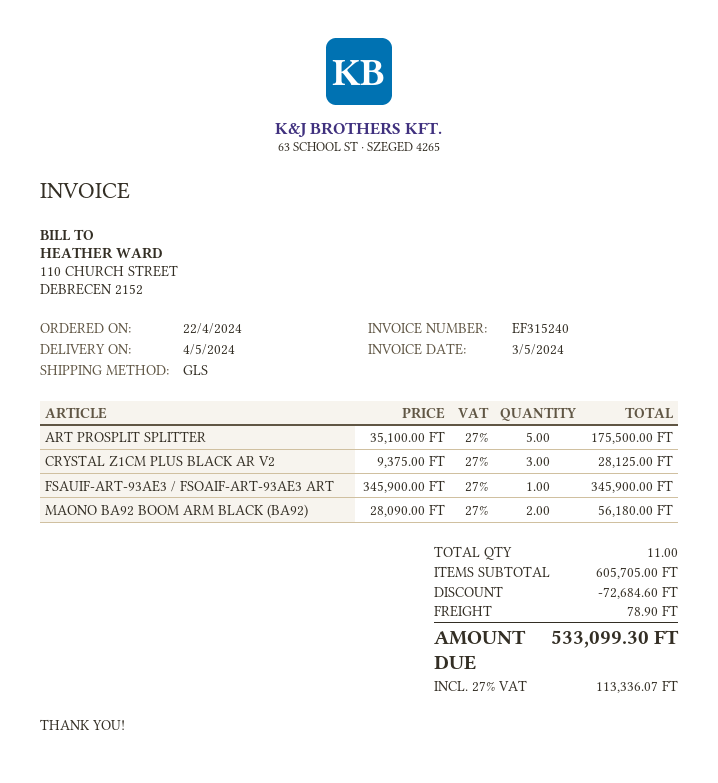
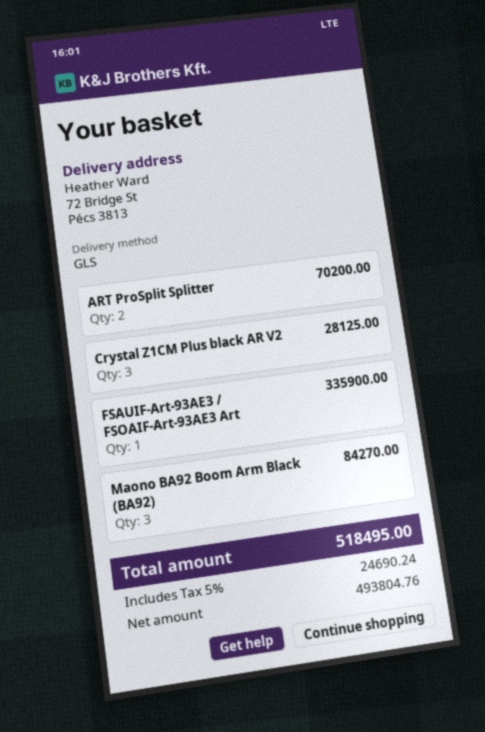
ART PROSPLIT SPLITTER: 5 for 175500.00 -> 2 for 70200.00
FSAUIF-ART-93AE3 / FSOAIF-ART-93AE3 ART: 1 for 345900.00 -> 1 for 335900.00
MAONO BA92 BOOM ARM BLACK (BA92): 2 for 56180.00 -> 3 for 84270.00
discount: 72684.60 -> none
shipping: 78.90 -> none
tax: 27% = 113336.07 -> 5% = 24690.24
total: 533099.30 -> 518495.00

